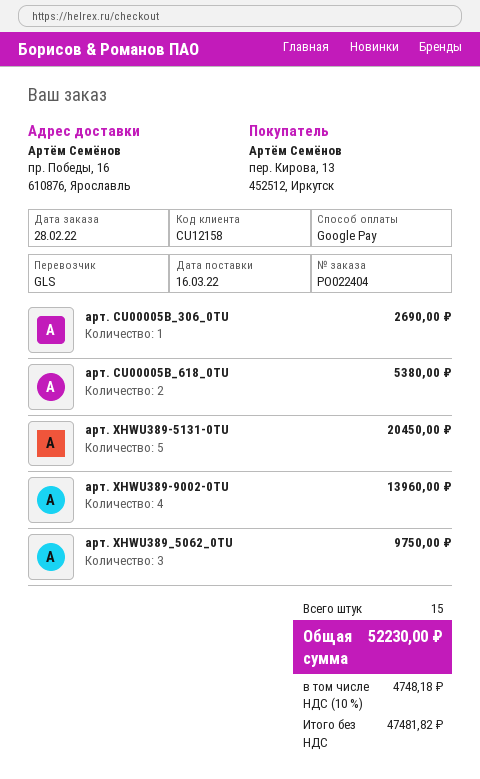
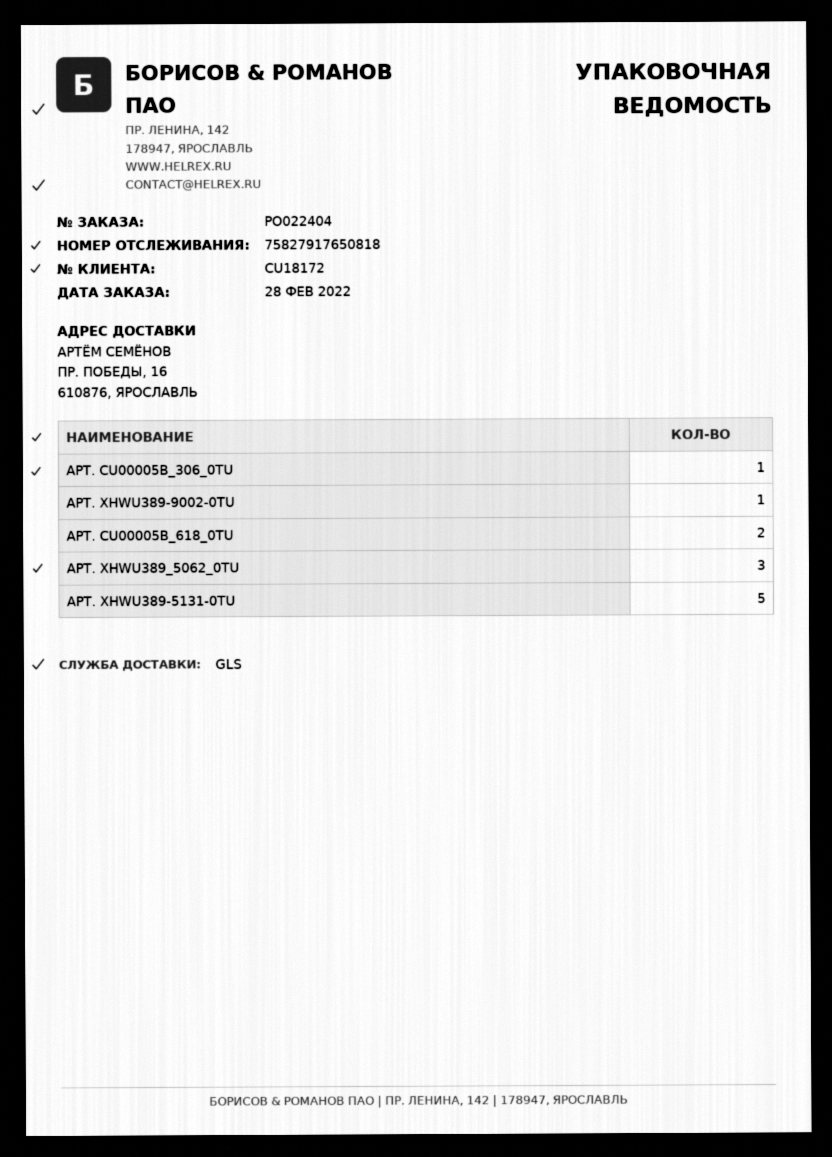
customer number: CU12158 -> CU18172
арт. XHWU389-9002-0TU: 4 -> 1

